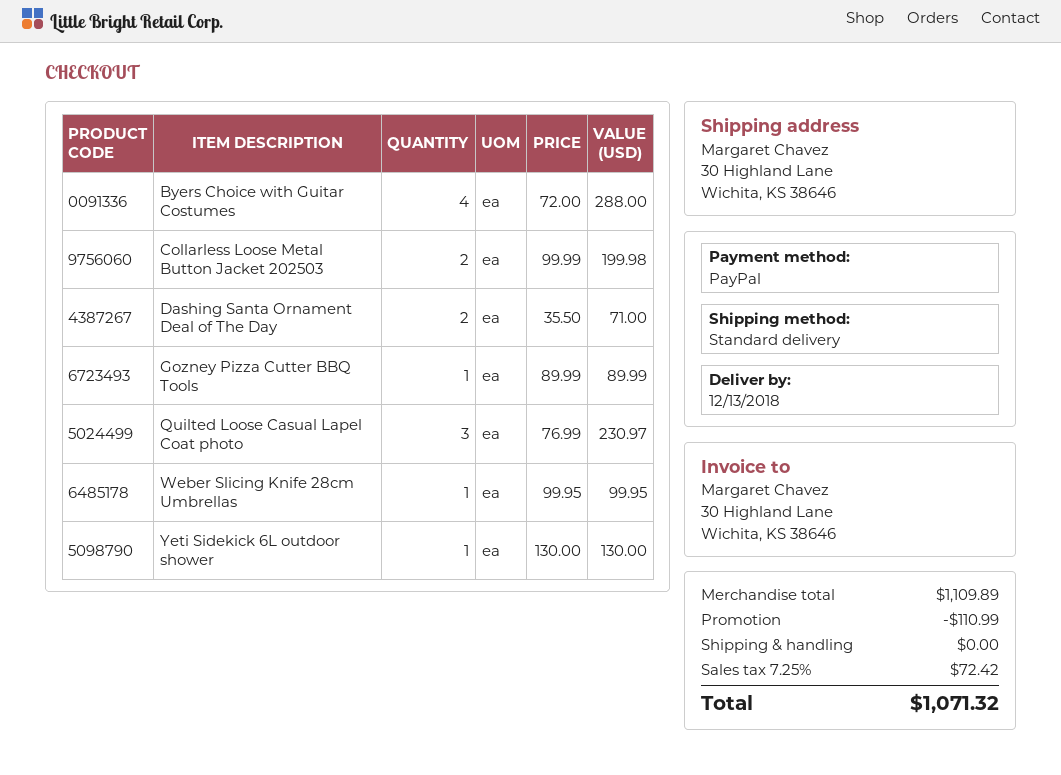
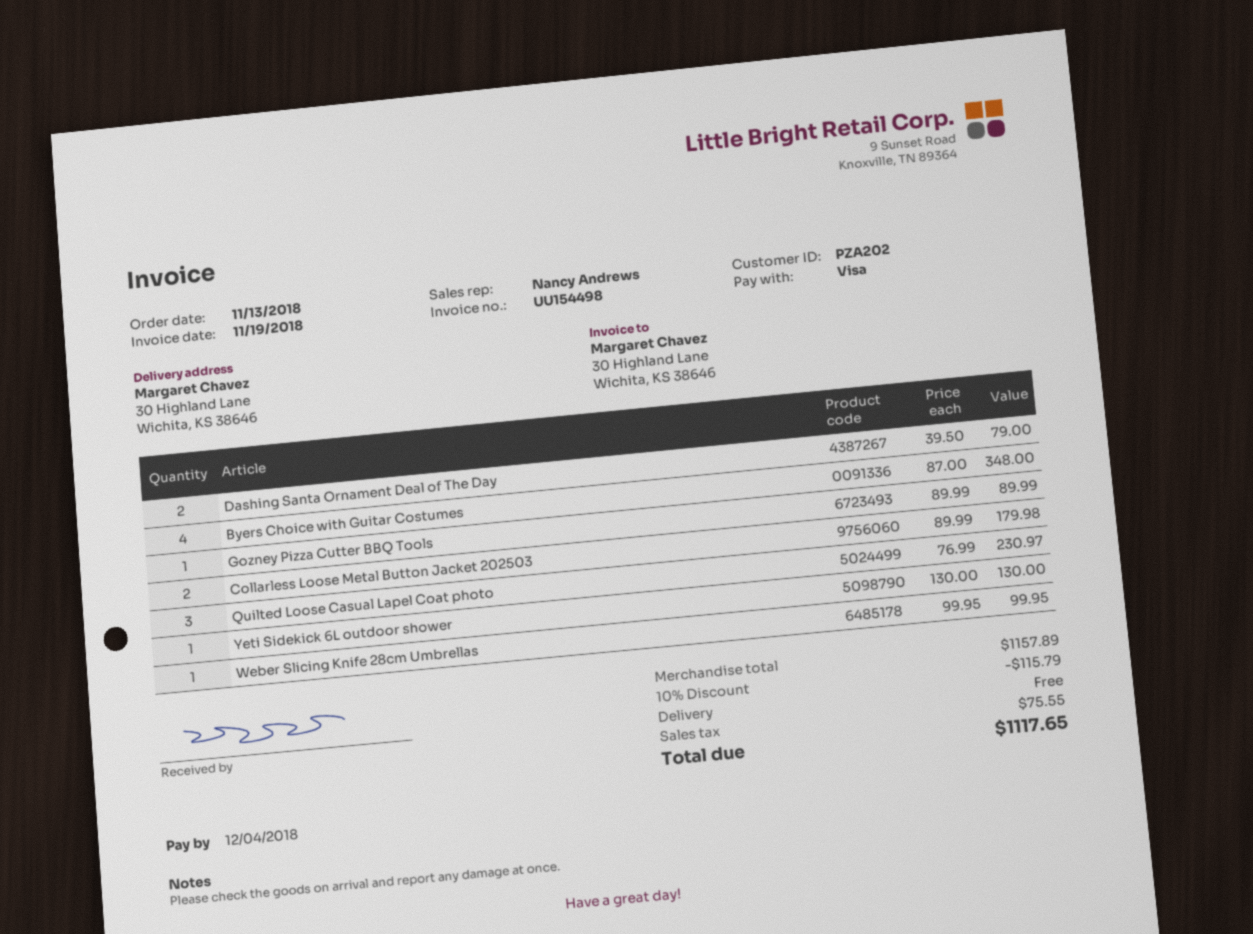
payment method: PayPal -> Visa
Byers Choice with Guitar Costumes: 4 x 72.00 = 288.00 -> 4 x 87.00 = 348.00
Collarless Loose Metal Button Jacket 202503: 2 x 99.99 = 199.98 -> 2 x 89.99 = 179.98
Dashing Santa Ornament Deal of The Day: 2 x 35.50 = 71.00 -> 2 x 39.50 = 79.00
subtotal: 1109.89 -> 1157.89
discount: 110.99 -> 115.79
tax: 72.42 -> 75.55
total: 1071.32 -> 1117.65

